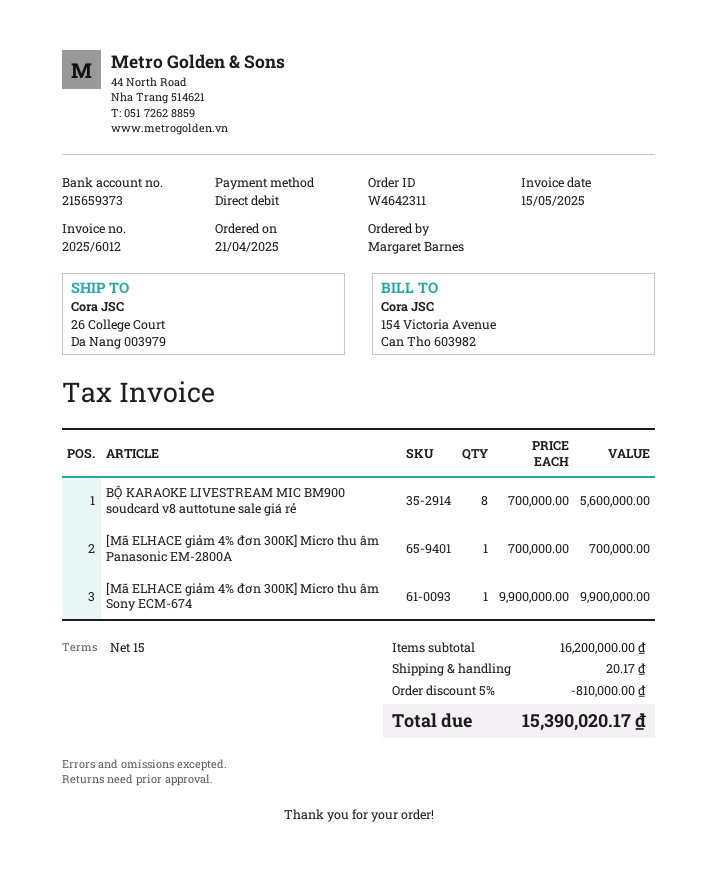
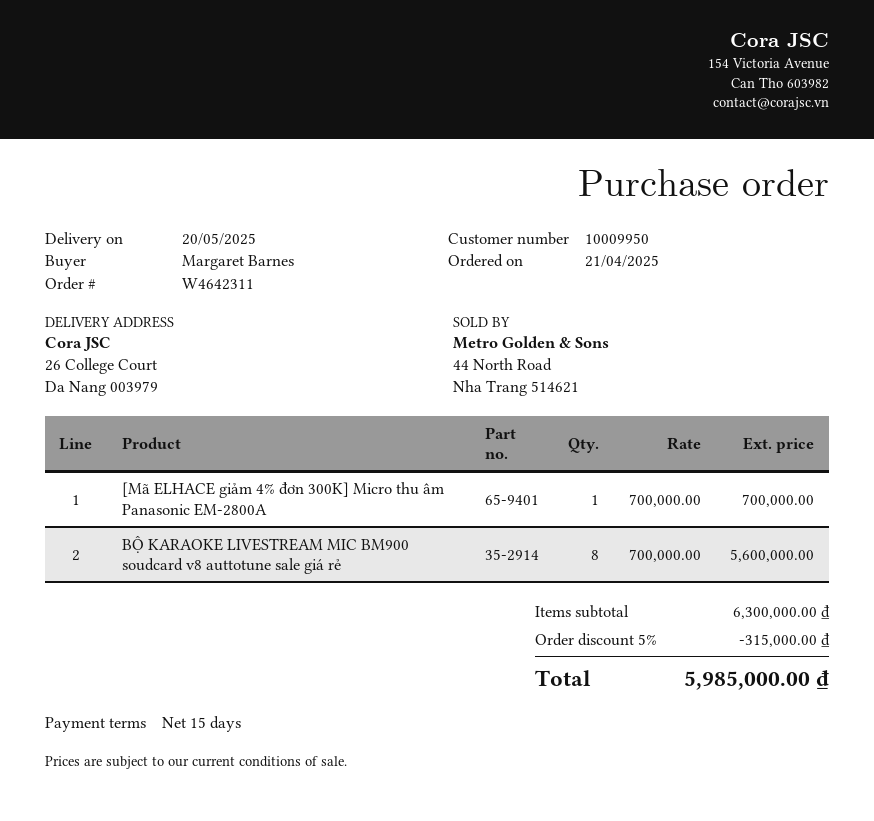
[Mã ELHACE giảm 4% đơn 300K] Micro thu âm Sony ECM-674: 1 x 9900000.00 = 9900000.00 -> none
subtotal: 16200000.00 -> 6300000.00
discount: 5% = 810000.00 -> 5% = 315000.00
shipping: 20.17 -> none
total: 15390020.17 -> 5985000.00

